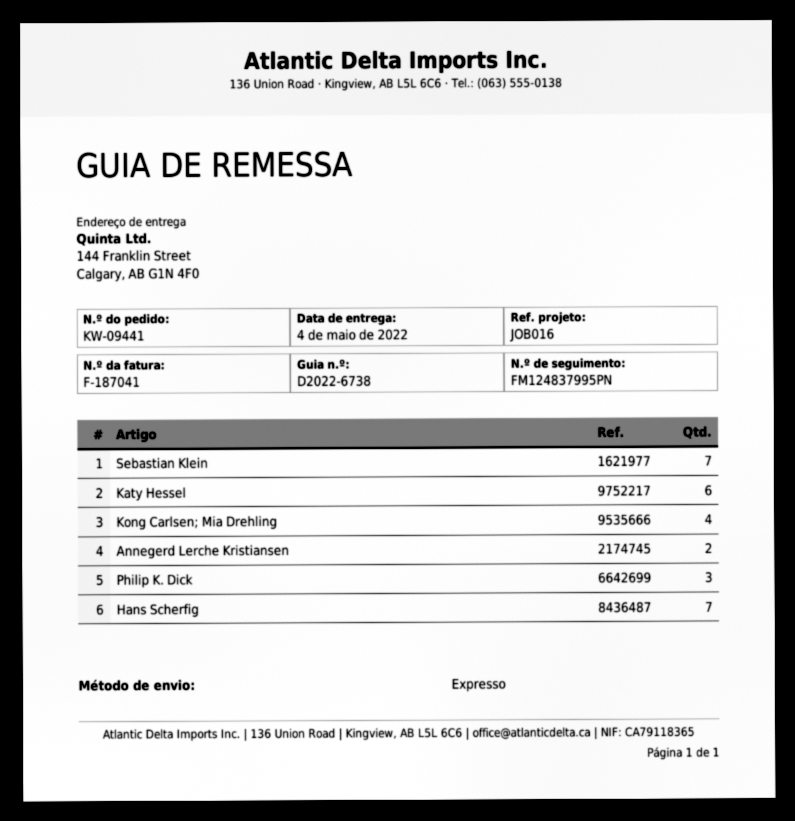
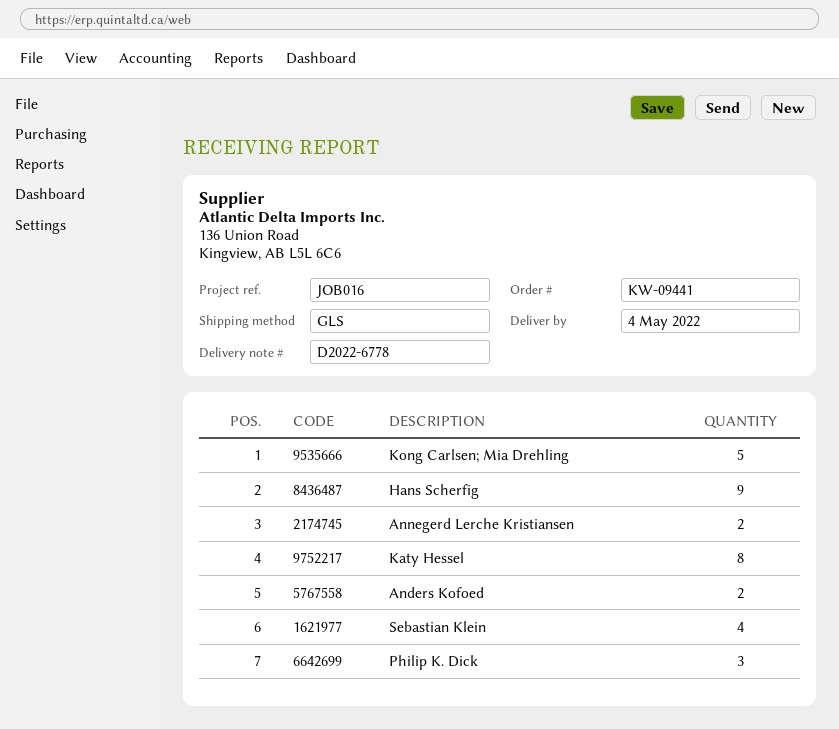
delivery note number: D2022-6738 -> D2022-6778
shipping method: express -> GLS
Sebastian Klein: 7 -> 4
Katy Hessel: 6 -> 8
Kong Carlsen; Mia Drehling: 4 -> 5
Hans Scherfig: 7 -> 9
Anders Kofoed: none -> 2

